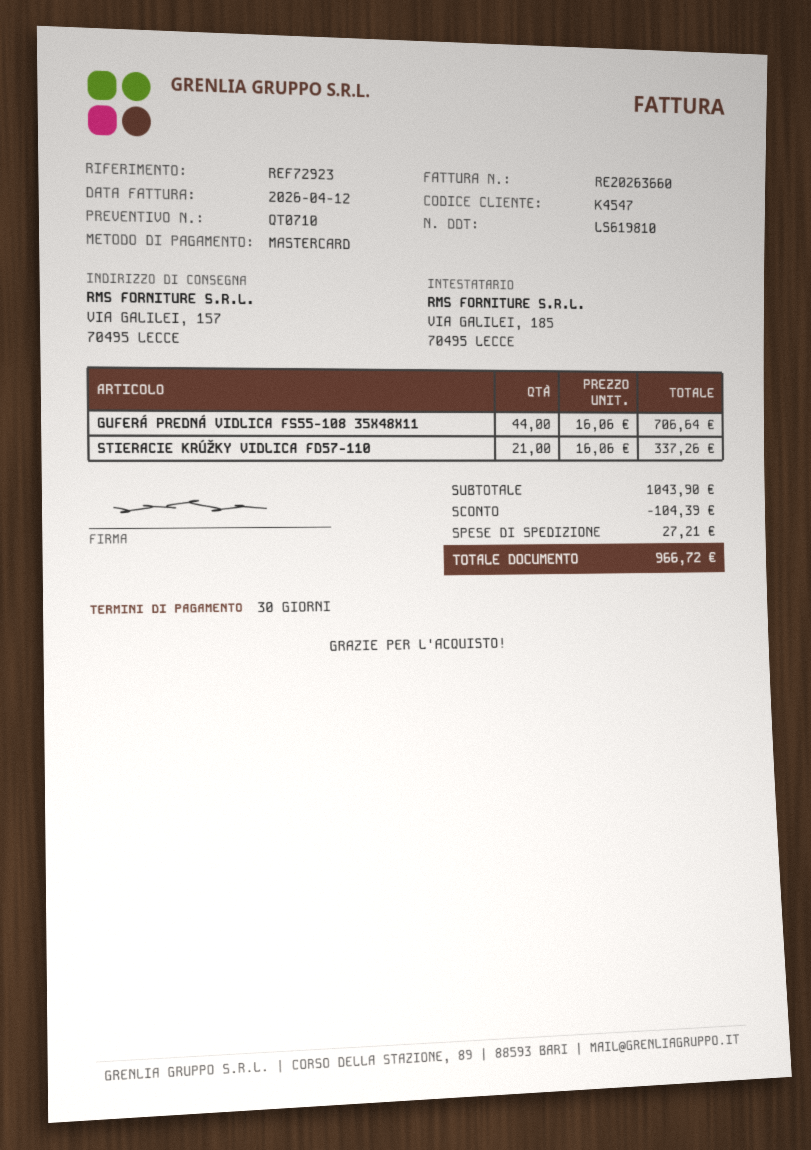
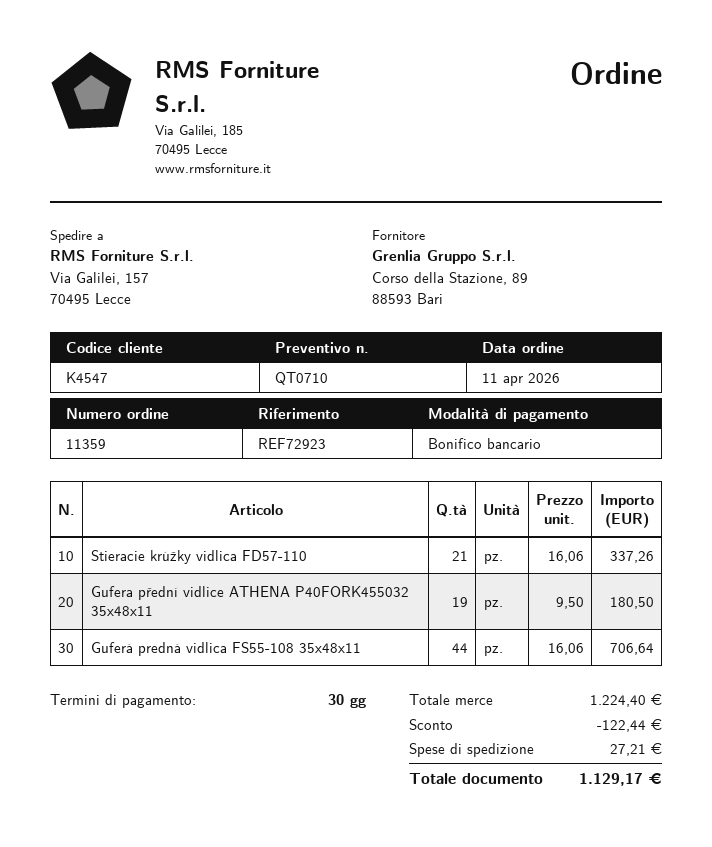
payment method: Mastercard -> bank transfer
Gufera přední vidlice ATHENA P40FORK455032 35x48x11: none -> 19 x 9.50 = 180.50
subtotal: 1043.90 -> 1224.40
discount: 104.39 -> 122.44
total: 966.72 -> 1129.17

